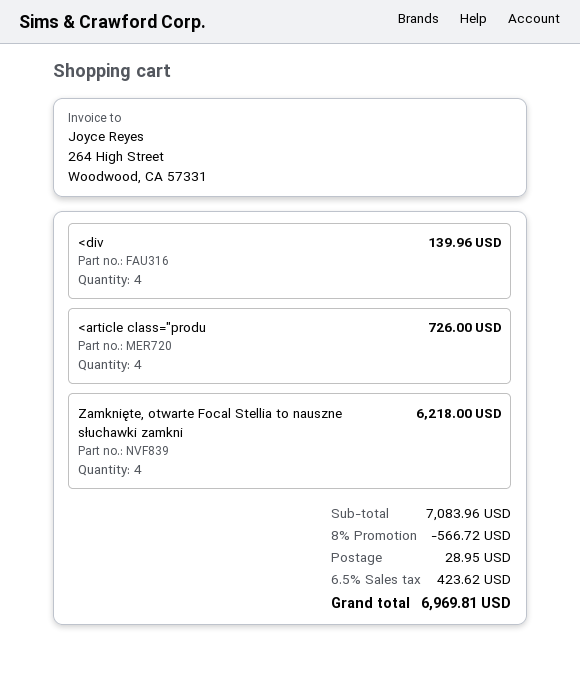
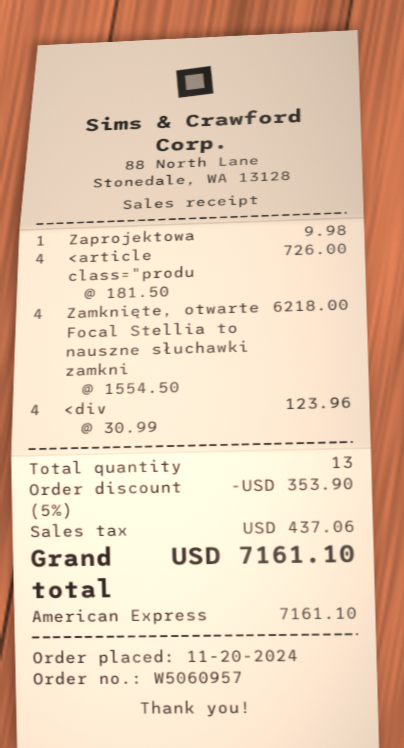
<div: 4 for 139.96 -> 4 for 123.96
Zaprojektowa: none -> 1 for 9.98
discount: 8% = 566.72 -> 5% = 353.90
shipping: 28.95 -> none
tax: 423.62 -> 437.06
total: 6969.81 -> 7161.10

